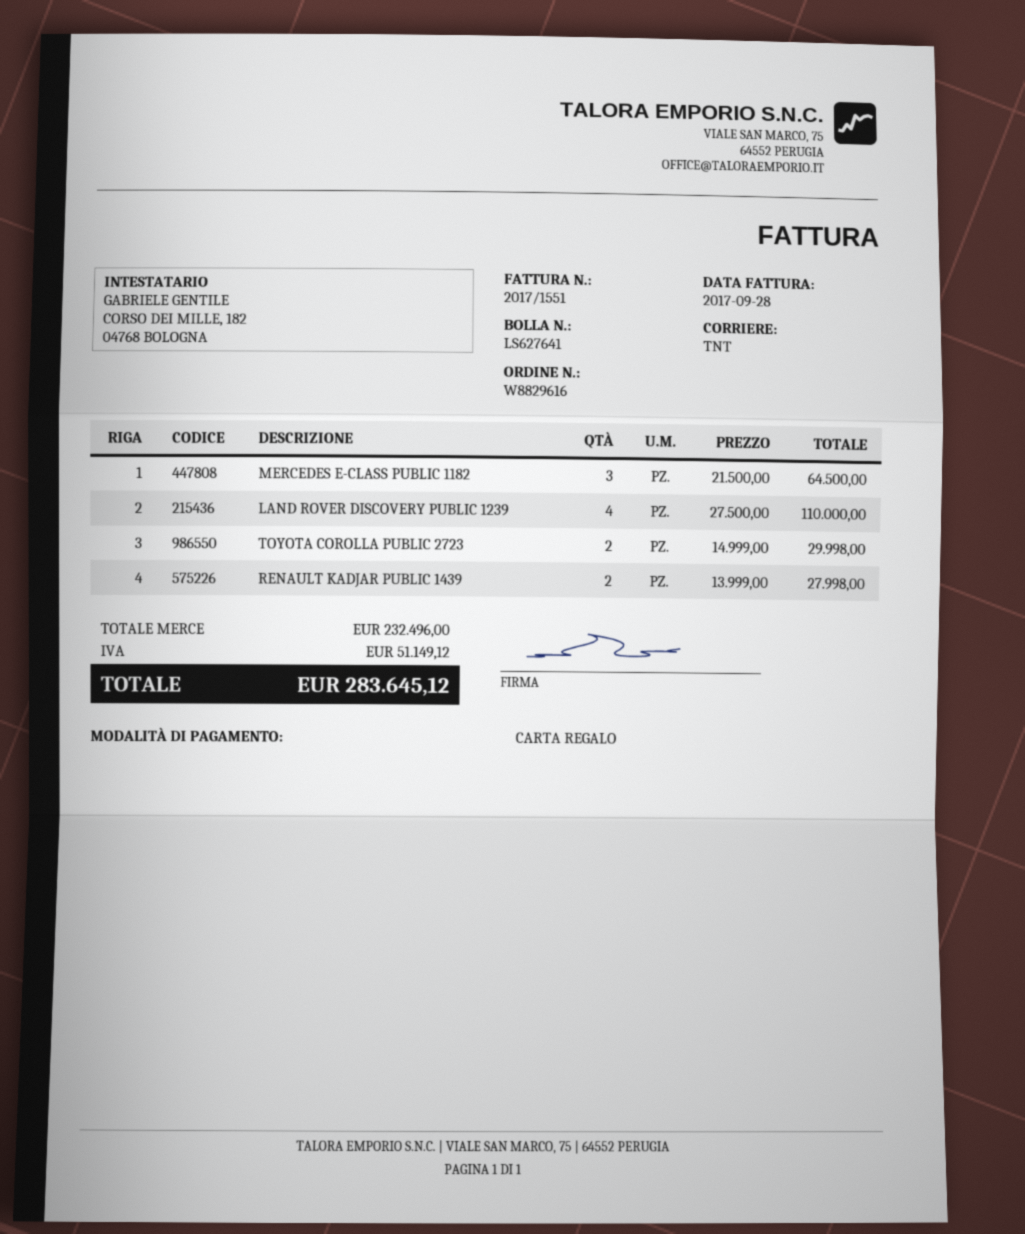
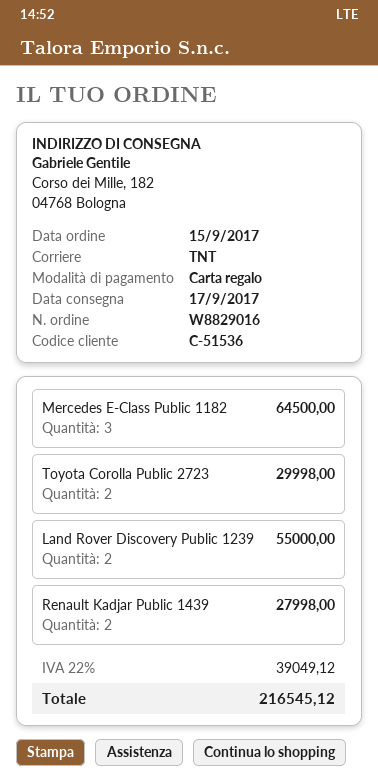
order number: W8829616 -> W8829016
LAND ROVER DISCOVERY PUBLIC 1239: 4 for 110000.00 -> 2 for 55000.00
tax: 51149.12 -> 39049.12
total: 283645.12 -> 216545.12

